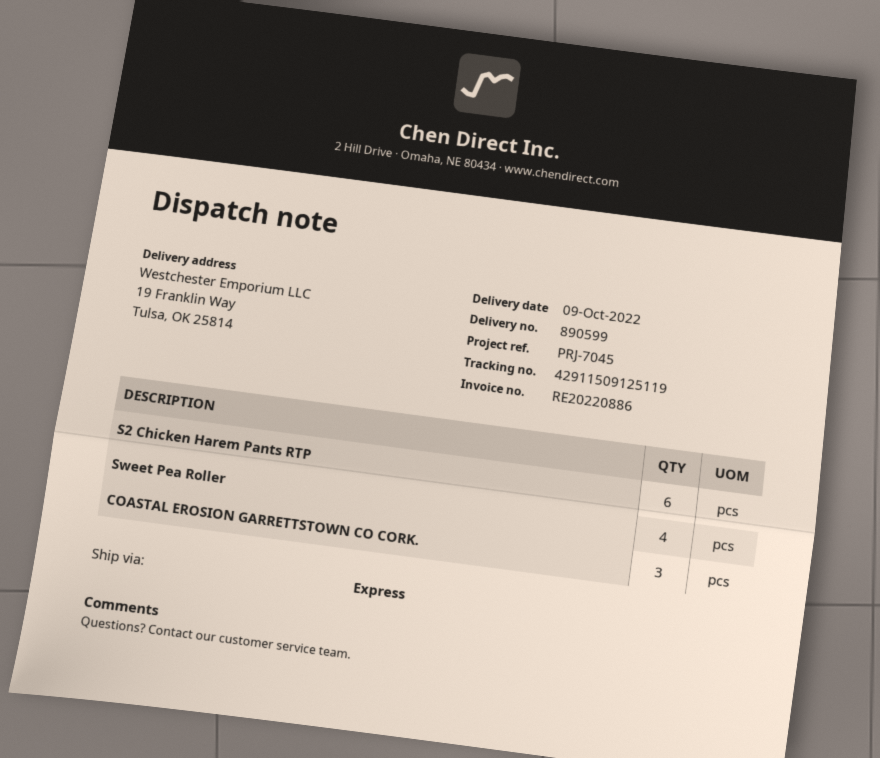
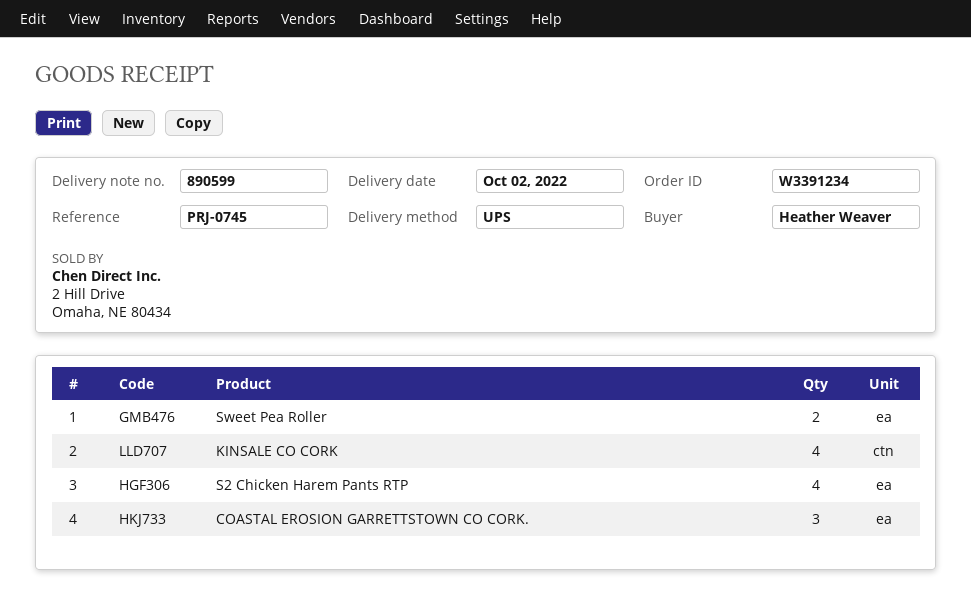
delivery date: 2022-10-09 -> 2022-10-02
reference: PRJ-7045 -> PRJ-0745
shipping method: express -> UPS
S2 Chicken Harem Pants RTP: 6 -> 4
Sweet Pea Roller: 4 -> 2
KINSALE CO CORK: none -> 4

